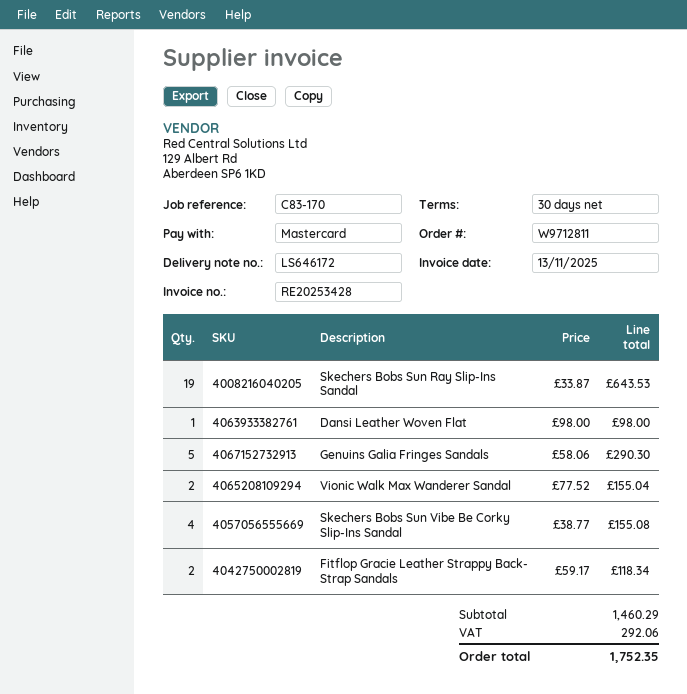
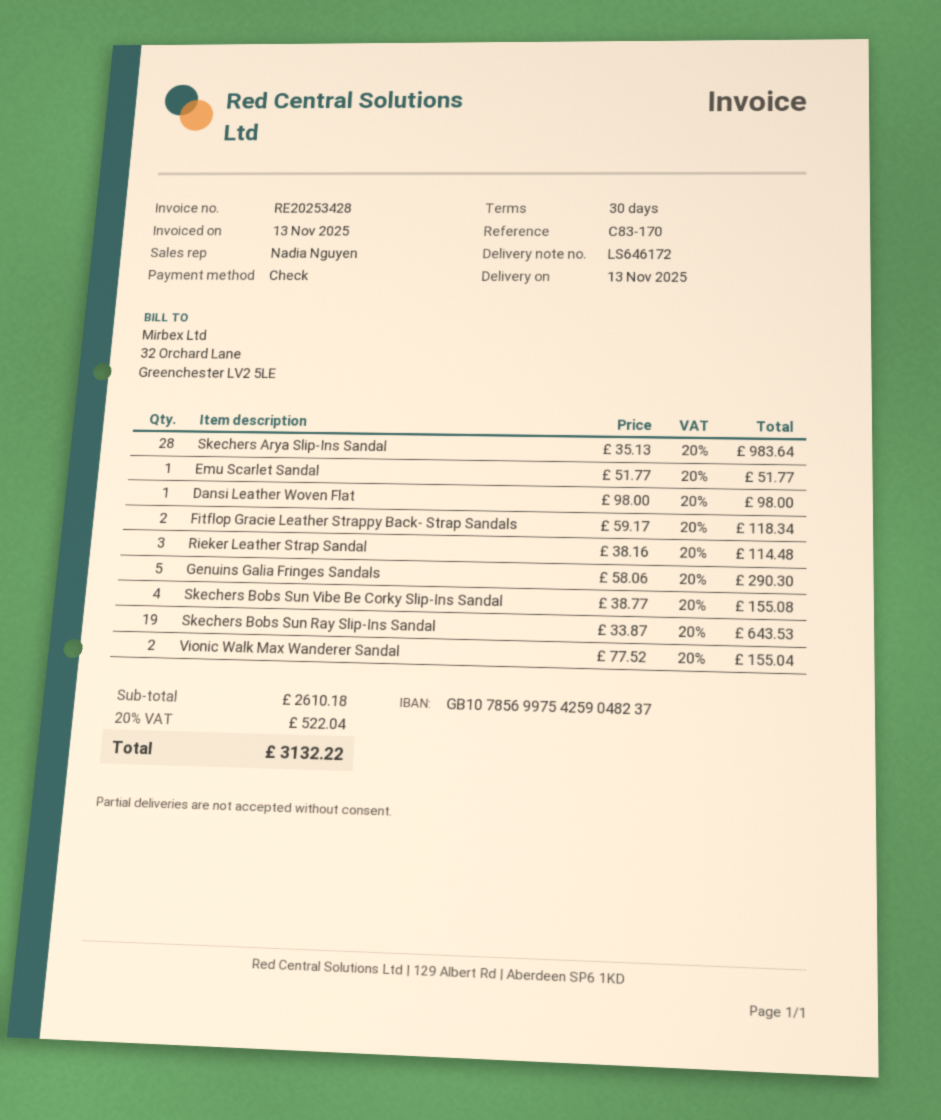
payment method: Mastercard -> cheque
Skechers Arya Slip-Ins Sandal: none -> 28 x 35.13 = 983.64
Emu Scarlet Sandal: none -> 1 x 51.77 = 51.77
Rieker Leather Strap Sandal: none -> 3 x 38.16 = 114.48
subtotal: 1460.29 -> 2610.18
tax: 292.06 -> 522.04
total: 1752.35 -> 3132.22

